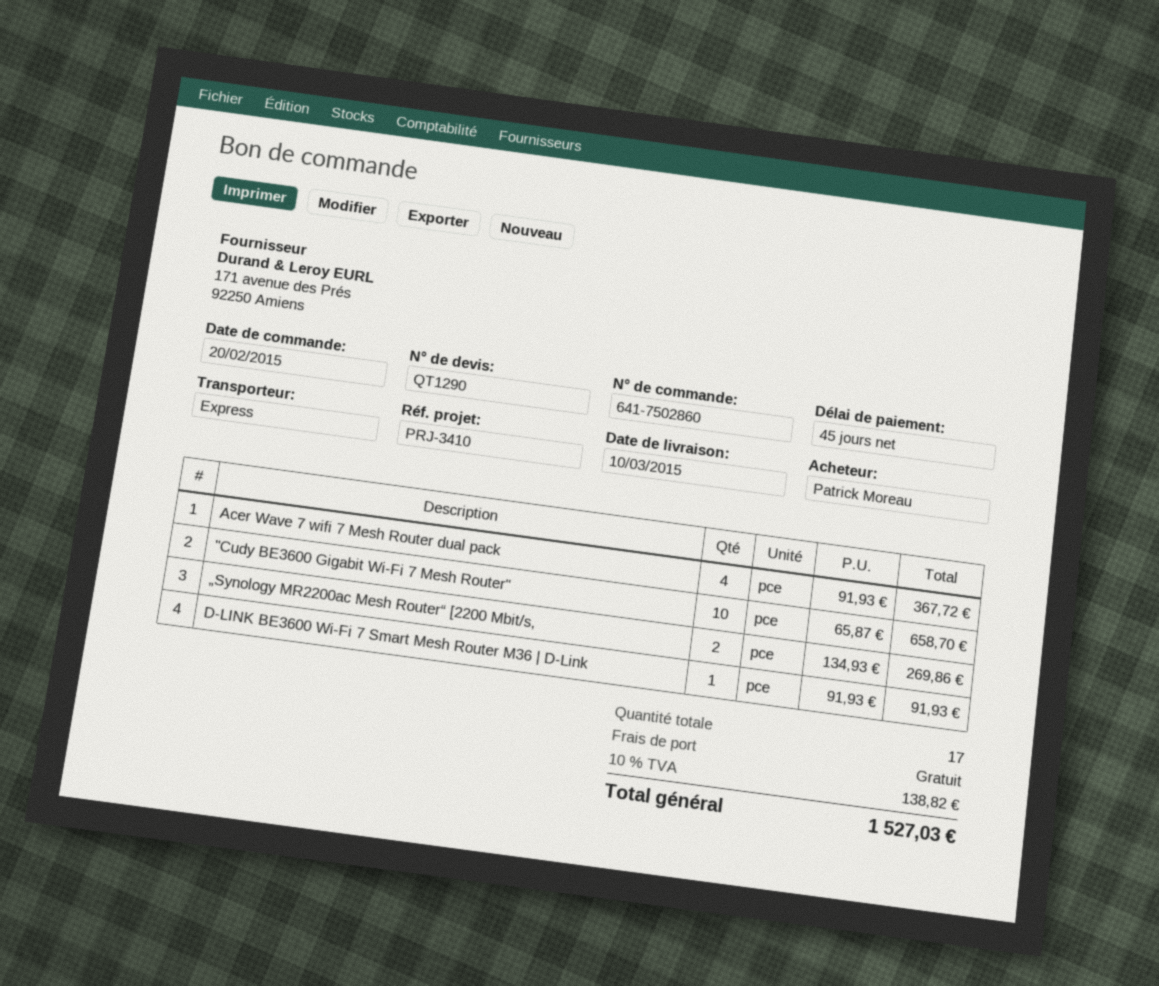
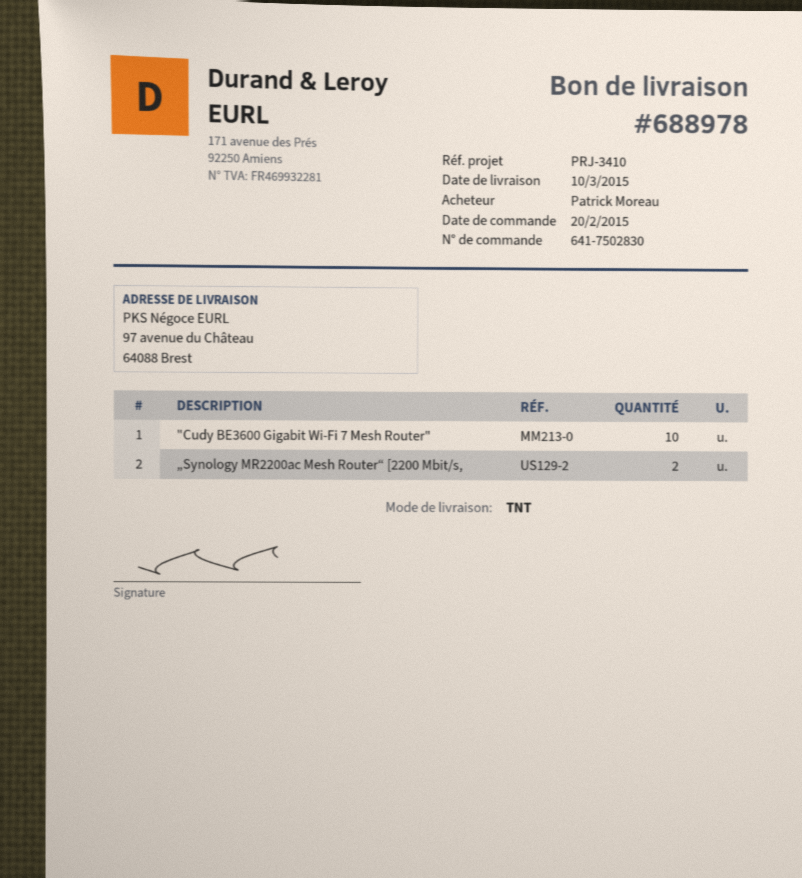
order number: 641-7502860 -> 641-7502830
shipping method: express -> TNT
Acer Wave 7 wifi 7 Mesh Router dual pack: 4 -> none
D-LINK BE3600 Wi-Fi 7 Smart Mesh Router M36 | D-Link: 1 -> none

